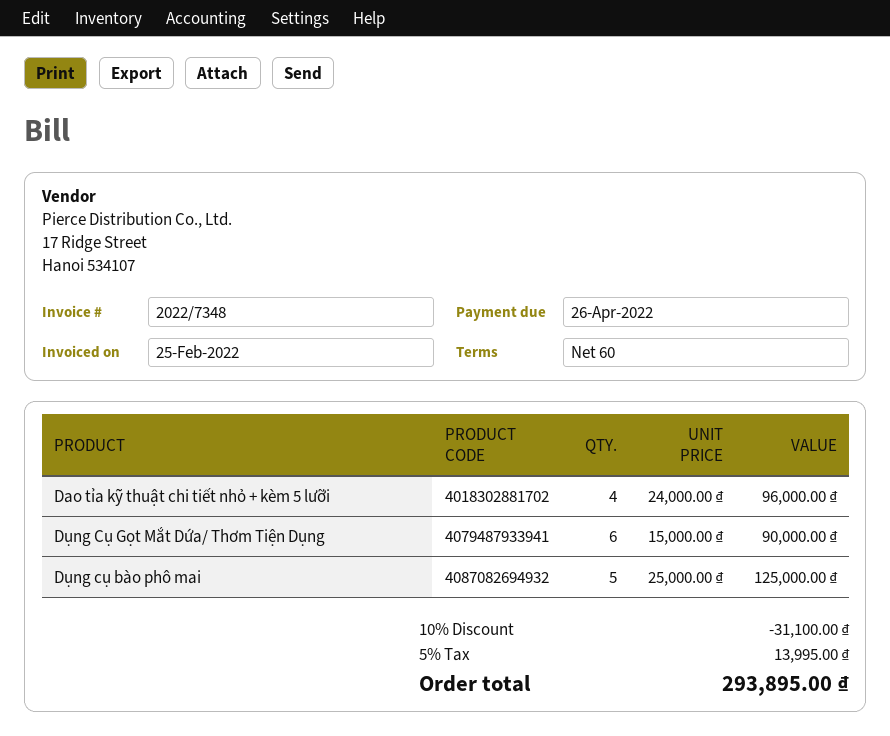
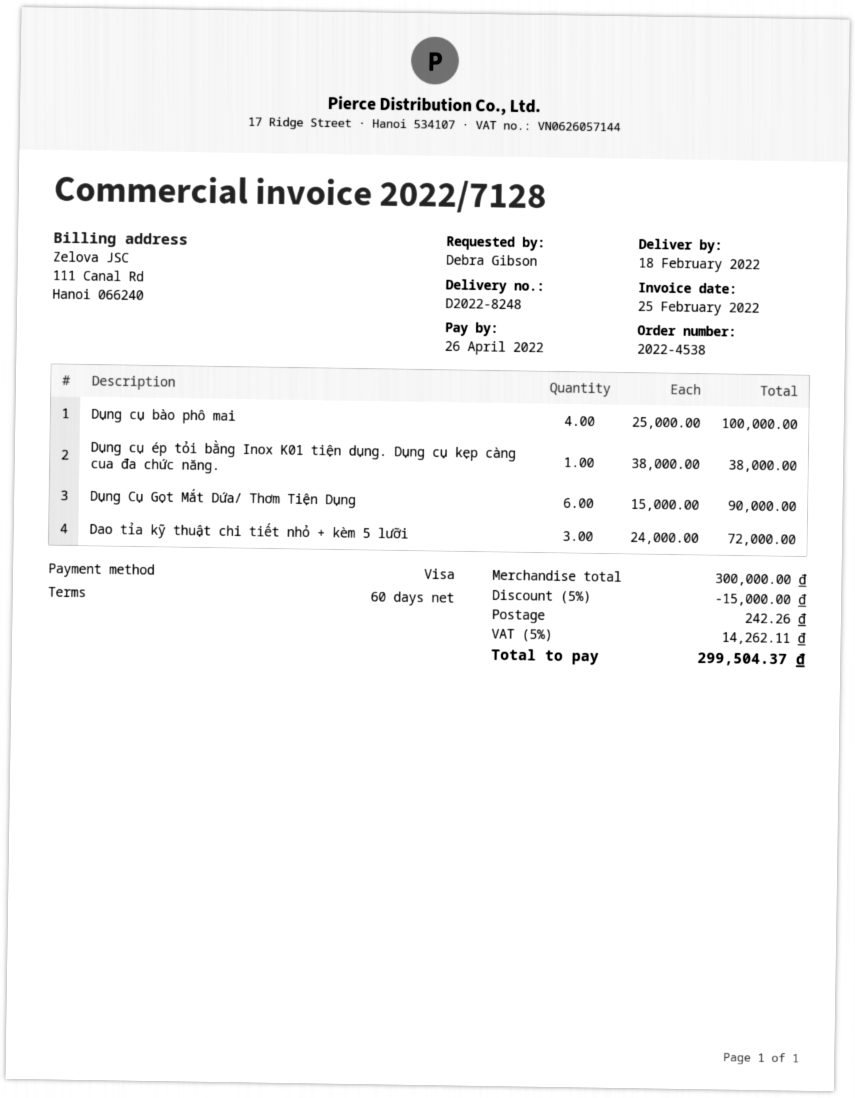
invoice number: 2022/7348 -> 2022/7128
Dao tỉa kỹ thuật chi tiết nhỏ + kèm 5 lưỡi: 4 x 24000.00 = 96000.00 -> 3 x 24000.00 = 72000.00
Dụng cụ bào phô mai: 5 x 25000.00 = 125000.00 -> 4 x 25000.00 = 100000.00
Dụng cụ ép tỏi bằng Inox K01 tiện dụng. Dụng cụ kẹp càng cua đa chức năng.: none -> 1 x 38000.00 = 38000.00
discount: 10% = 31100.00 -> 5% = 15000.00
shipping: none -> 242.26
tax: 5% = 13995.00 -> 5% = 14262.11
total: 293895.00 -> 299504.37

